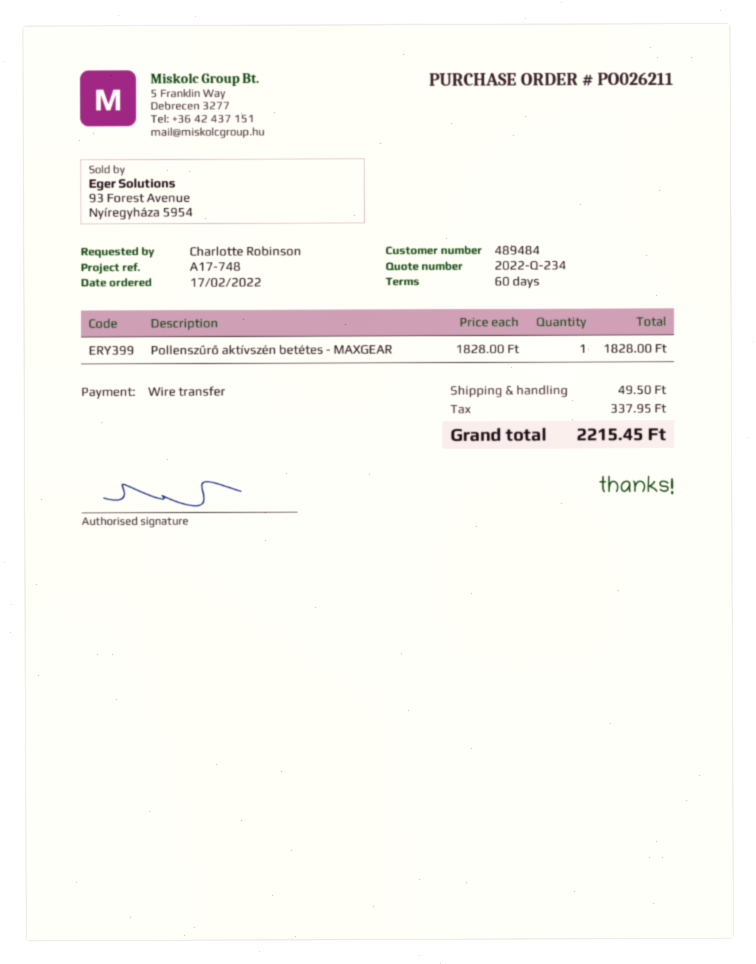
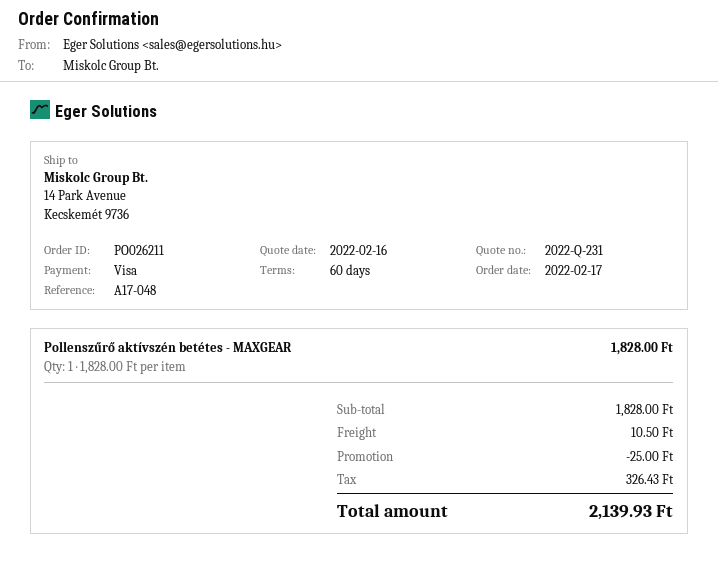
quote number: 2022-Q-234 -> 2022-Q-231
reference: A17-748 -> A17-048
payment method: bank transfer -> Visa
discount: none -> 25.00
shipping: 49.50 -> 10.50
tax: 337.95 -> 326.43
total: 2215.45 -> 2139.93

